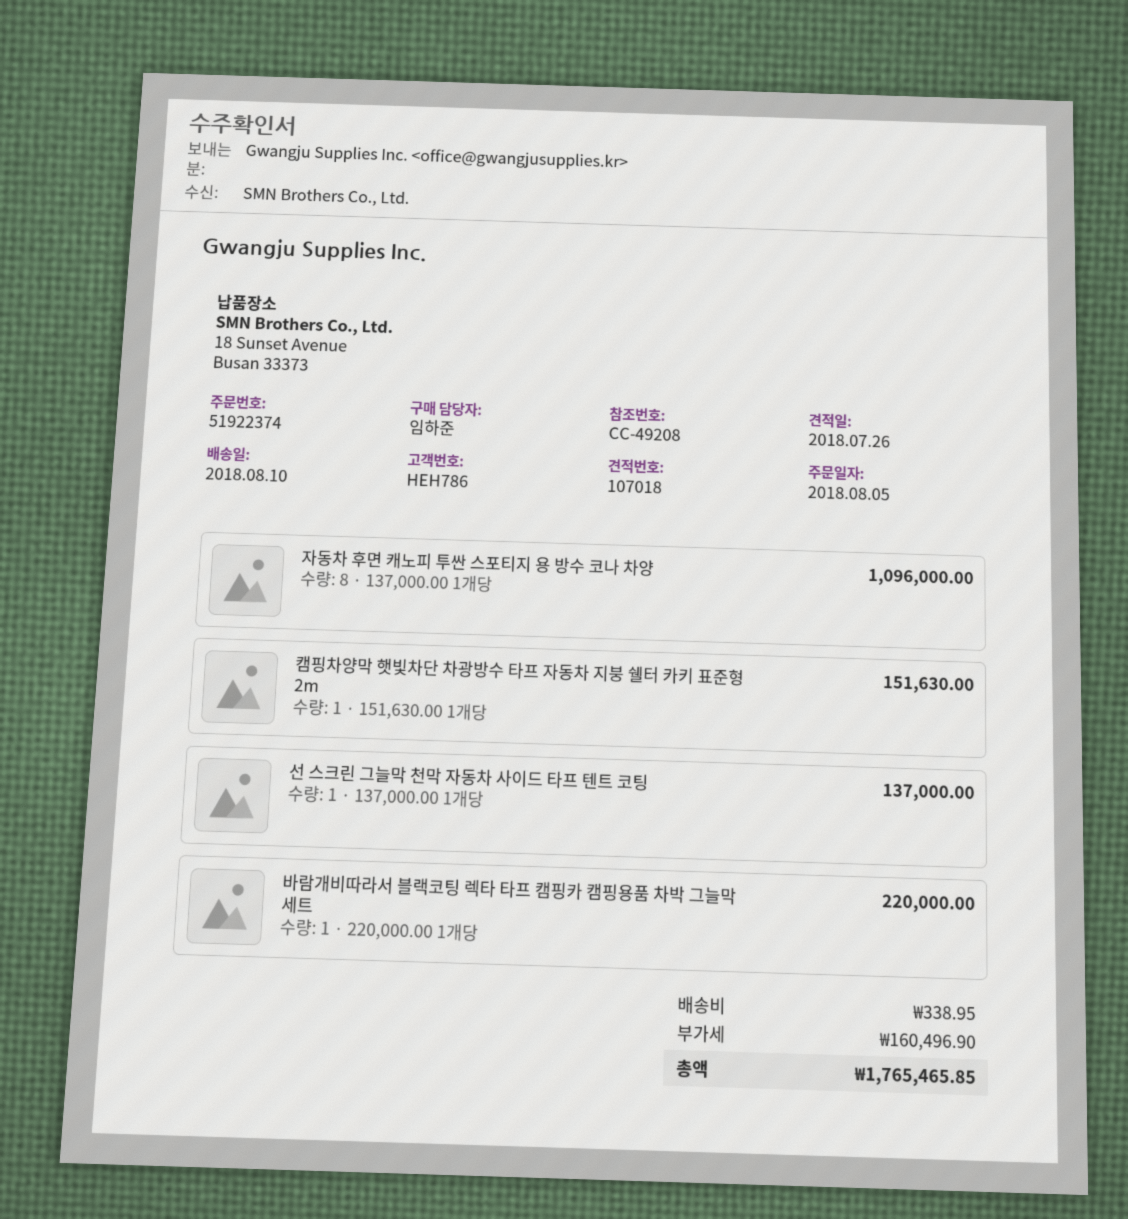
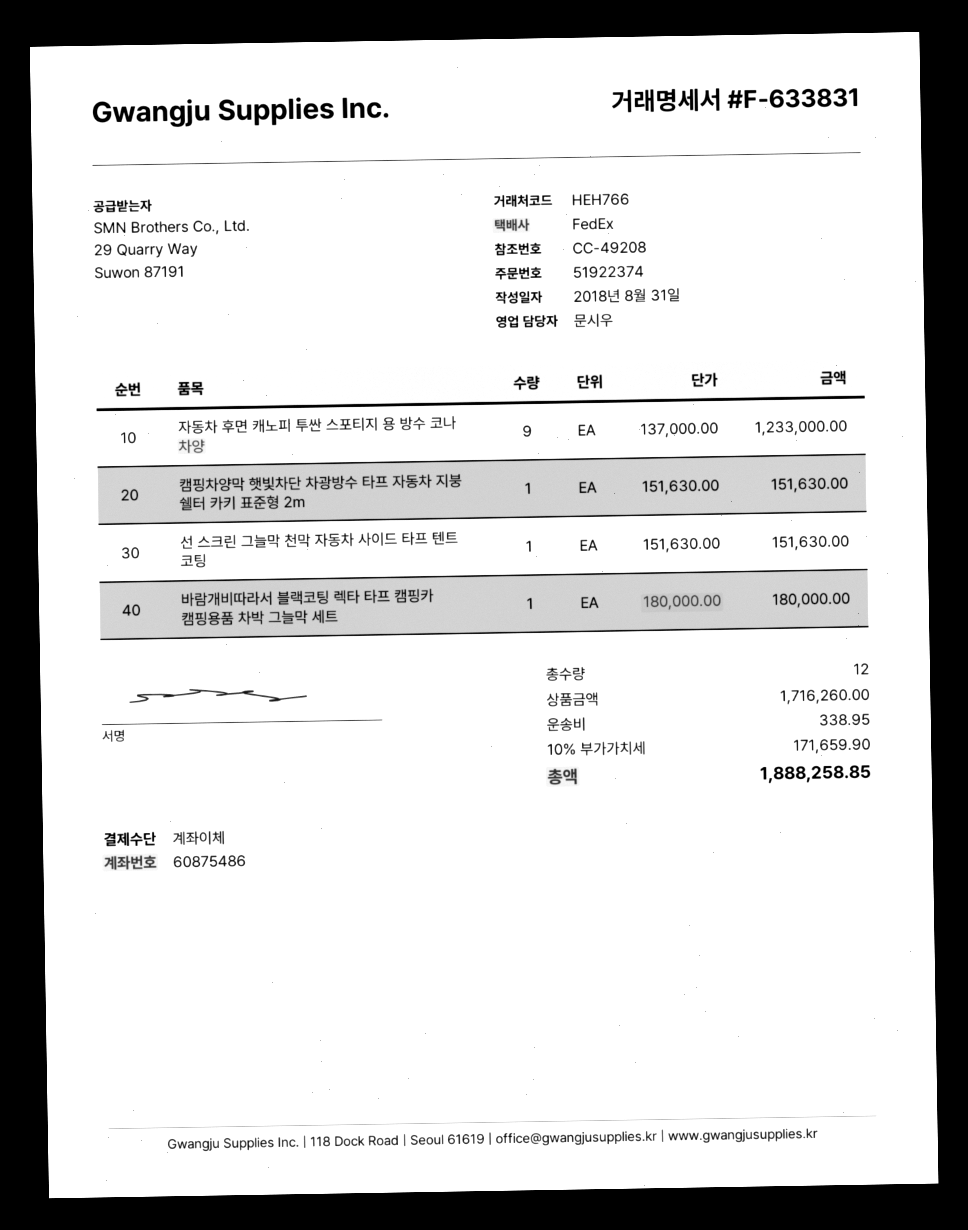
customer number: HEH786 -> HEH766
자동차 후면 캐노피 투싼 스포티지 용 방수 코나 차양: 8 x 137000.00 = 1096000.00 -> 9 x 137000.00 = 1233000.00
선 스크린 그늘막 천막 자동차 사이드 타프 텐트 코팅: 1 x 137000.00 = 137000.00 -> 1 x 151630.00 = 151630.00
바람개비따라서 블랙코팅 렉타 타프 캠핑카 캠핑용품 차박 그늘막 세트: 1 x 220000.00 = 220000.00 -> 1 x 180000.00 = 180000.00
tax: 160496.90 -> 171659.90
total: 1765465.85 -> 1888258.85

